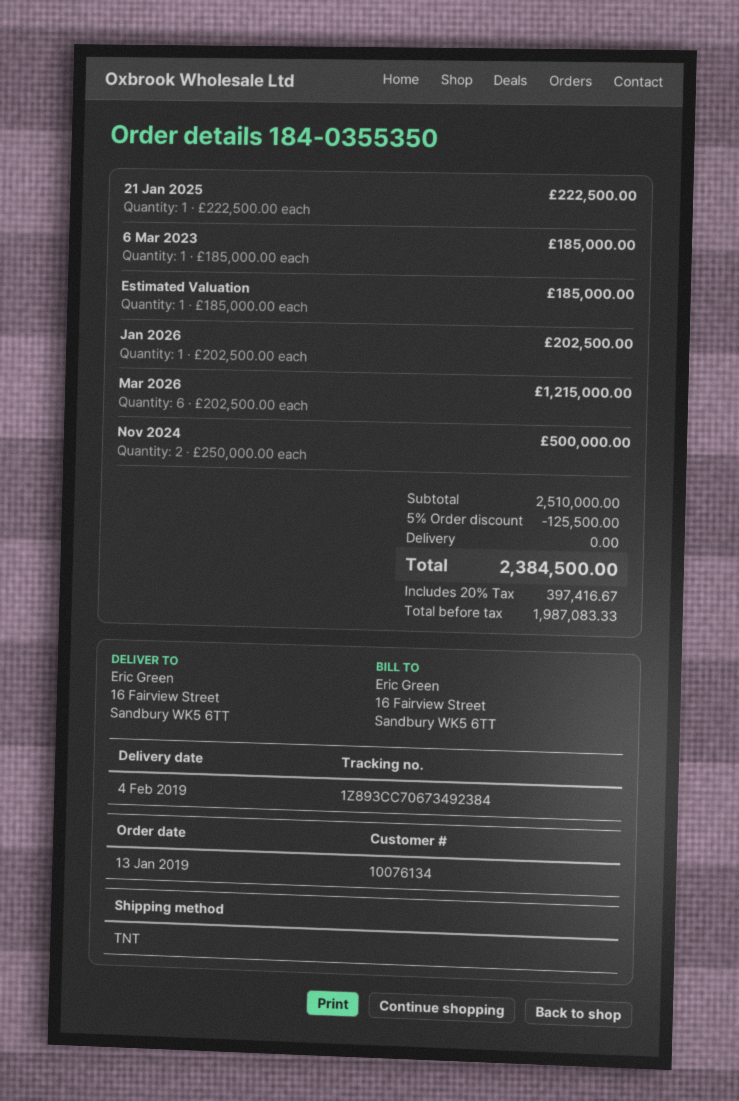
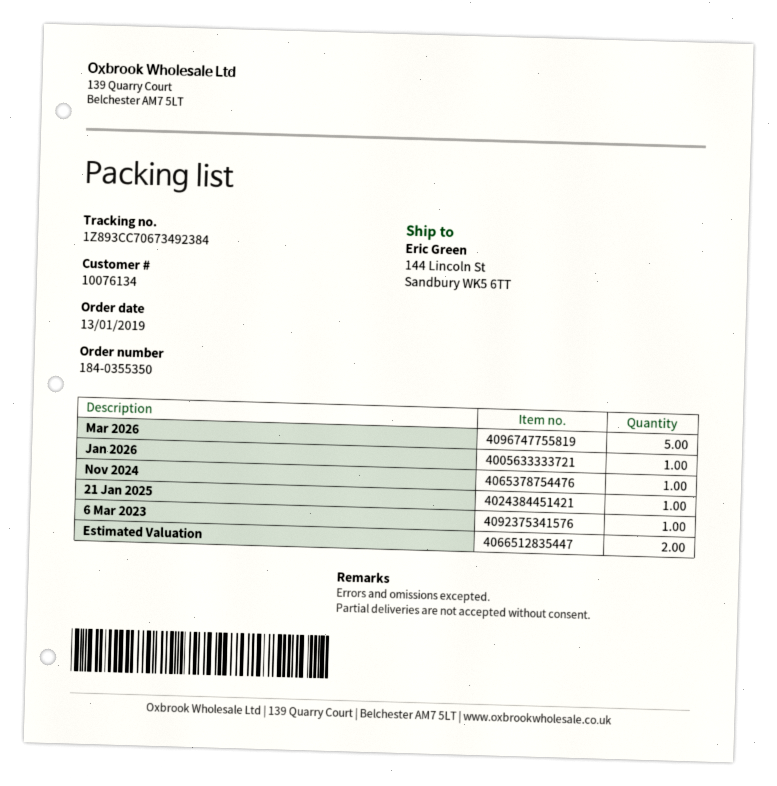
ship to: 16 Fairview Street, Sandbury WK5 6TT -> 144 Lincoln St, Sandbury WK5 6TT
Estimated Valuation: 1 -> 2
Mar 2026: 6 -> 5
Nov 2024: 2 -> 1

